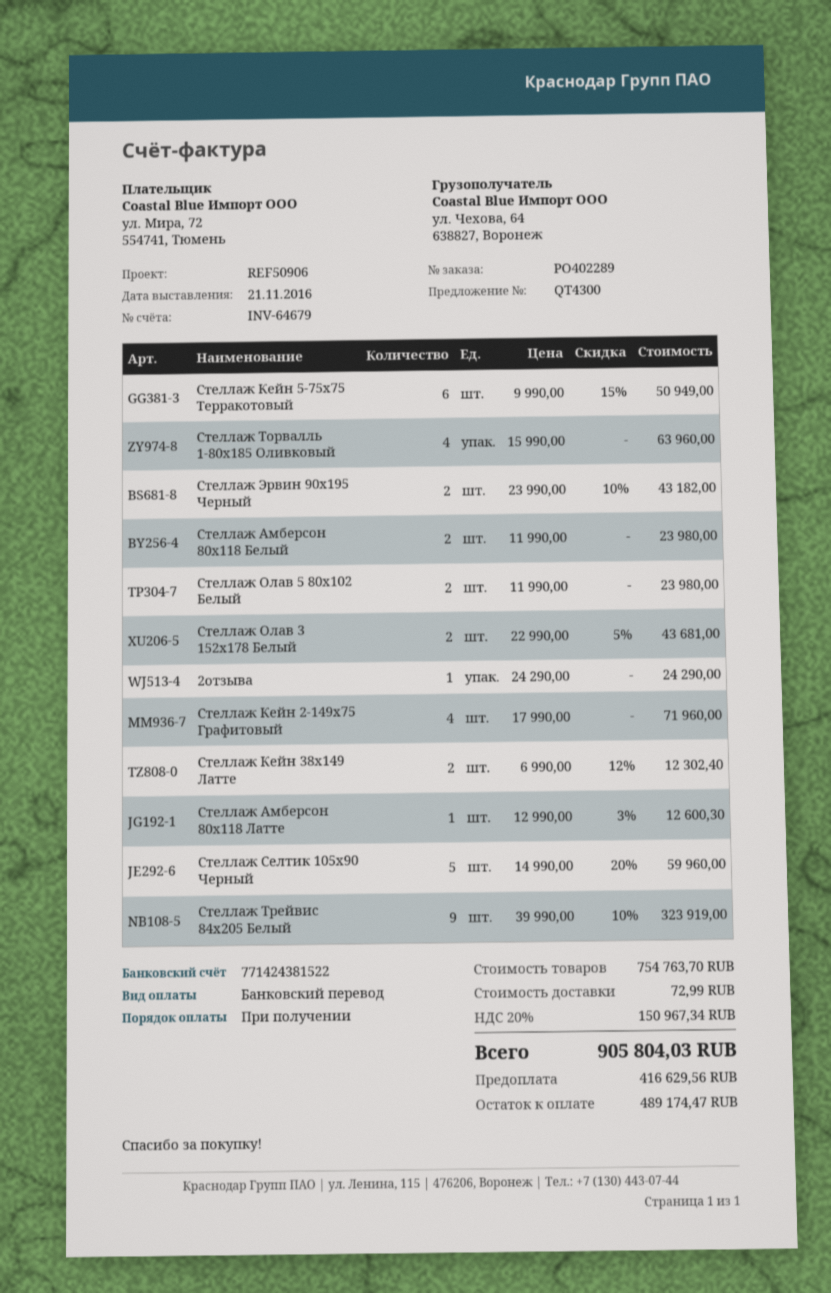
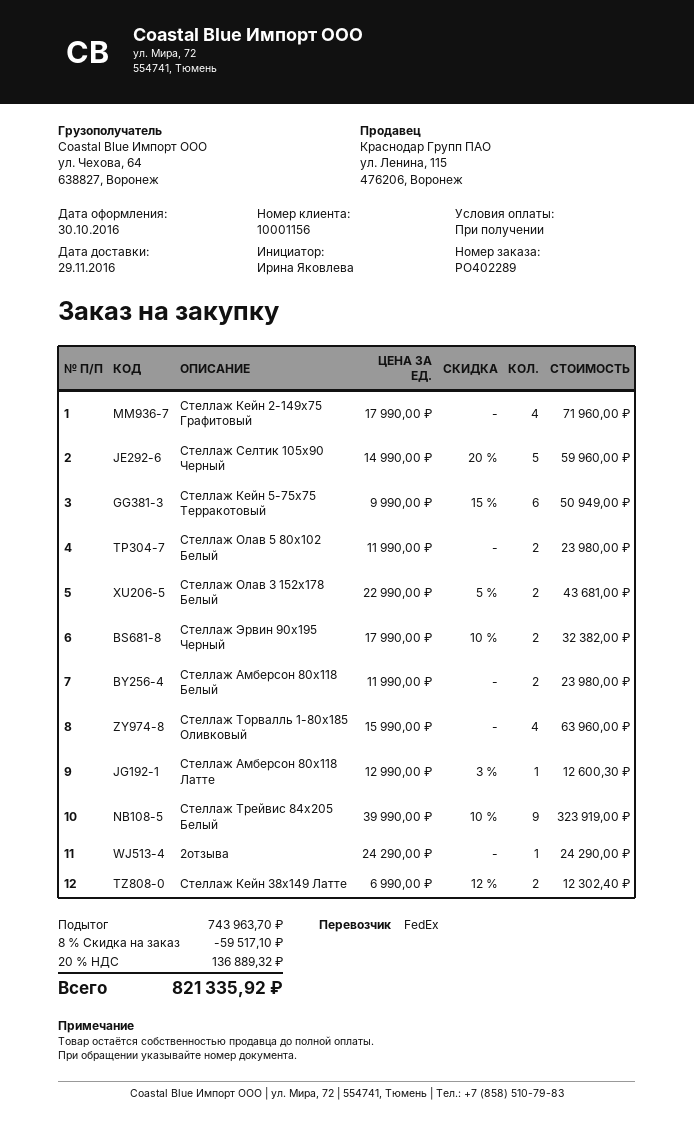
Стеллаж Эрвин 90x195 Черный: 2 x 23990.00 - 10% = 43182.00 -> 2 x 17990.00 - 10% = 32382.00
subtotal: 754763.70 -> 743963.70
discount: none -> 8% = 59517.10
shipping: 72.99 -> none
tax: 20% = 150967.34 -> 20% = 136889.32
total: 905804.03 -> 821335.92

